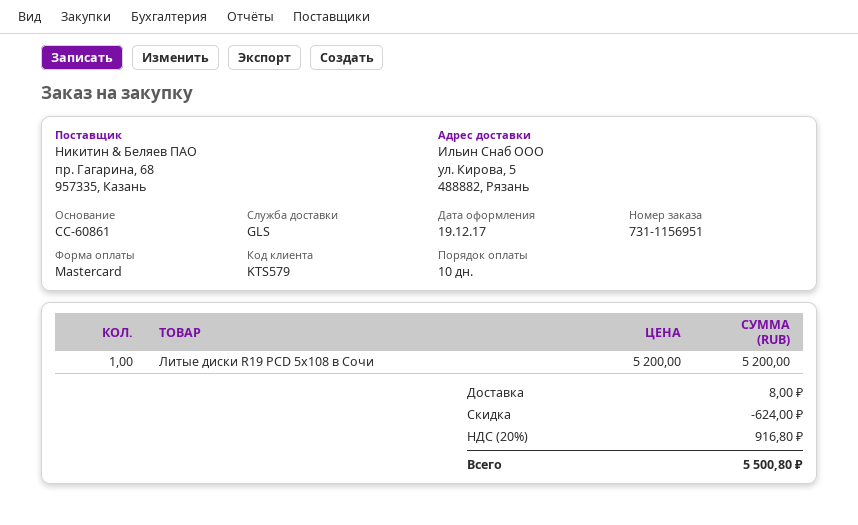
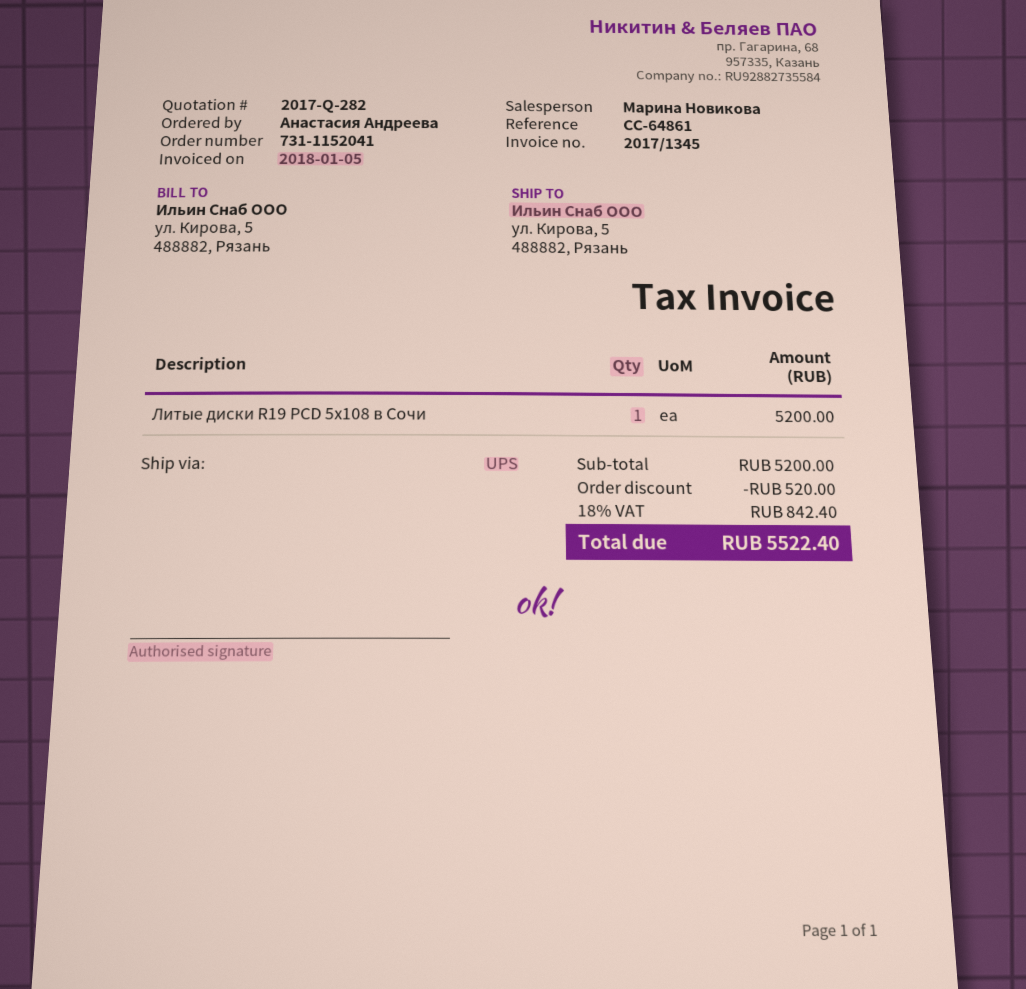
order number: 731-1156951 -> 731-1152041
reference: CC-60861 -> CC-64861
shipping method: GLS -> UPS
discount: 624.00 -> 520.00
shipping: 8.00 -> none
tax: 20% = 916.80 -> 18% = 842.40
total: 5500.80 -> 5522.40

